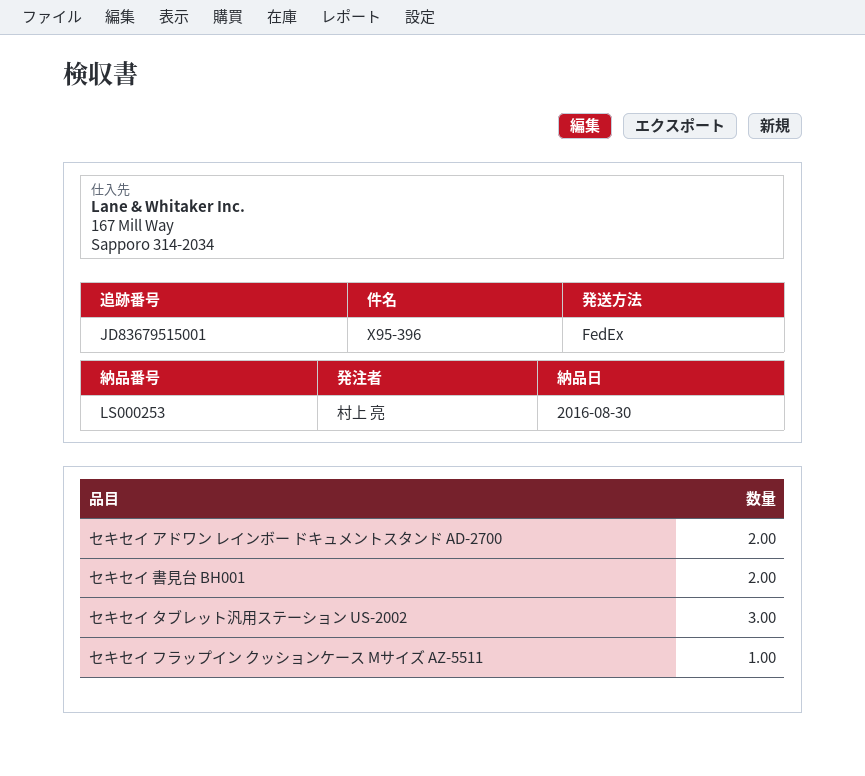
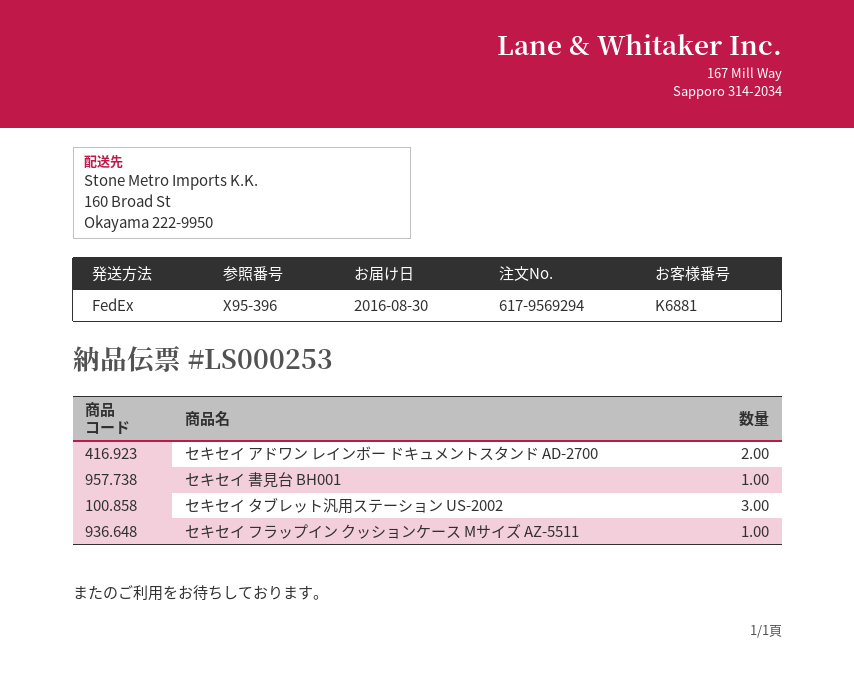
セキセイ 書見台 BH001: 2 -> 1

